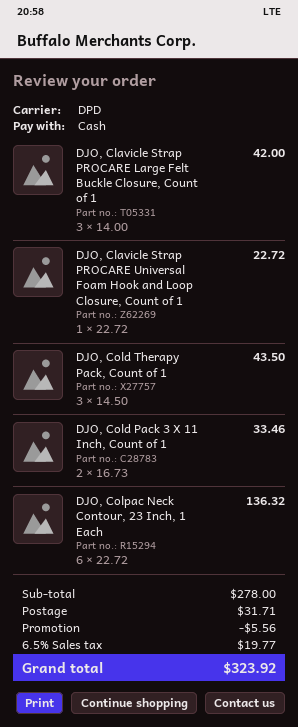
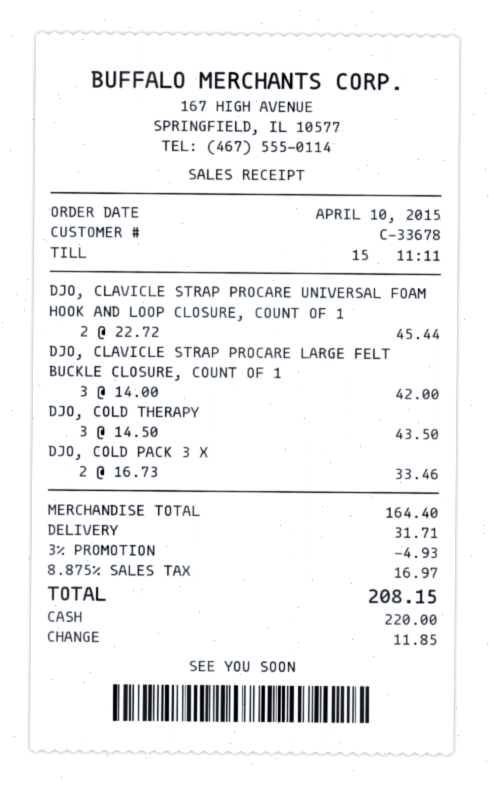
DJO, Clavicle Strap PROCARE Universal Foam Hook and Loop Closure, Count of 1: 1 x 22.72 = 22.72 -> 2 x 22.72 = 45.44
DJO, Colpac Neck Contour, 23 Inch, 1 Each: 6 x 22.72 = 136.32 -> none
subtotal: 278.00 -> 164.40
discount: 5.56 -> 4.93
tax: 6.5% = 19.77 -> 8.875% = 16.97
total: 323.92 -> 208.15

